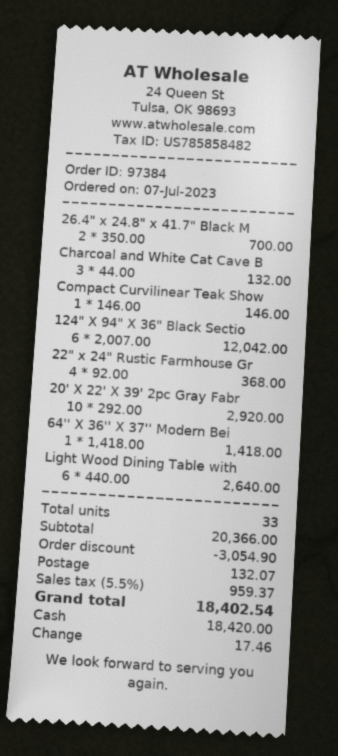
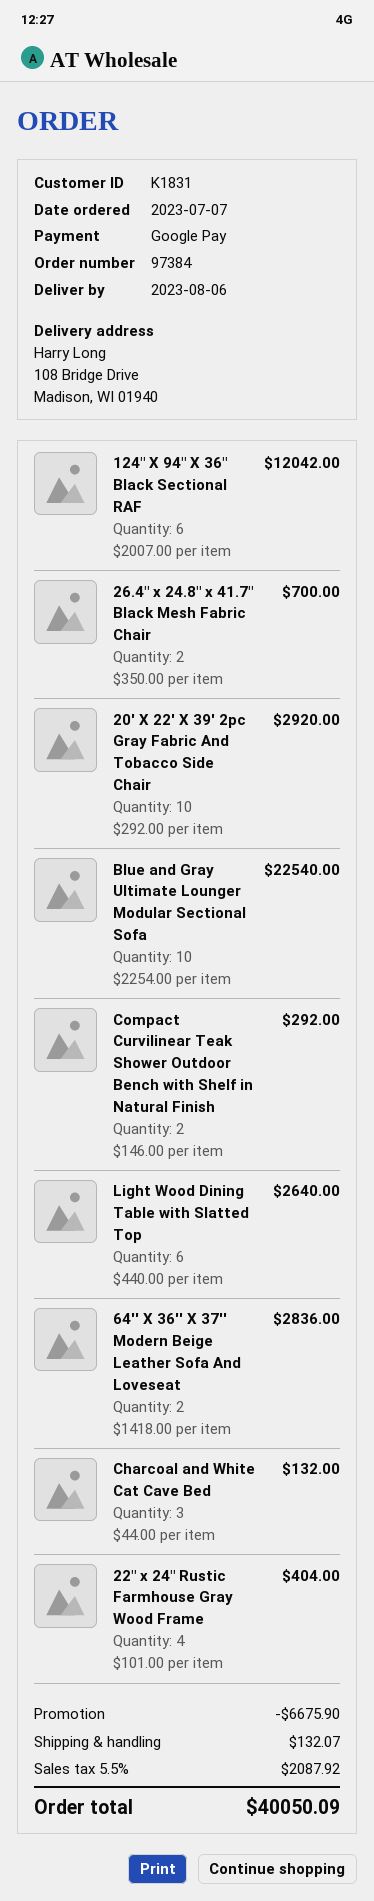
payment method: cash -> Google Pay
Compact Curvilinear Teak Show: 1 x 146.00 = 146.00 -> 2 x 146.00 = 292.00
22" x 24" Rustic Farmhouse Gr: 4 x 92.00 = 368.00 -> 4 x 101.00 = 404.00
64'' X 36'' X 37'' Modern Bei: 1 x 1418.00 = 1418.00 -> 2 x 1418.00 = 2836.00
Blue and Gray Ultimate Lounger Modular Sectional Sofa: none -> 10 x 2254.00 = 22540.00
discount: 3054.90 -> 6675.90
tax: 5.5% = 959.37 -> 5.5% = 2087.92
total: 18402.54 -> 40050.09

